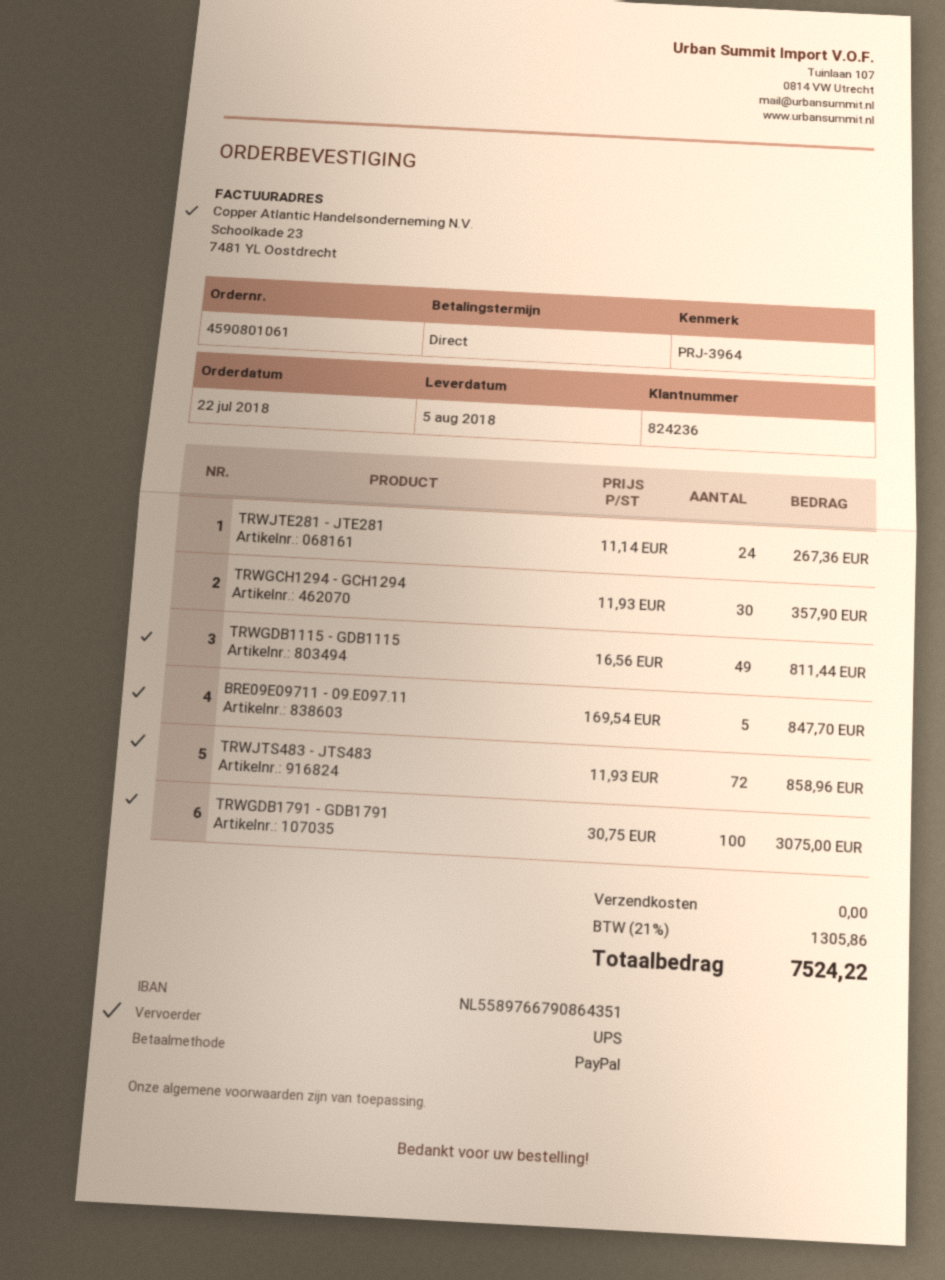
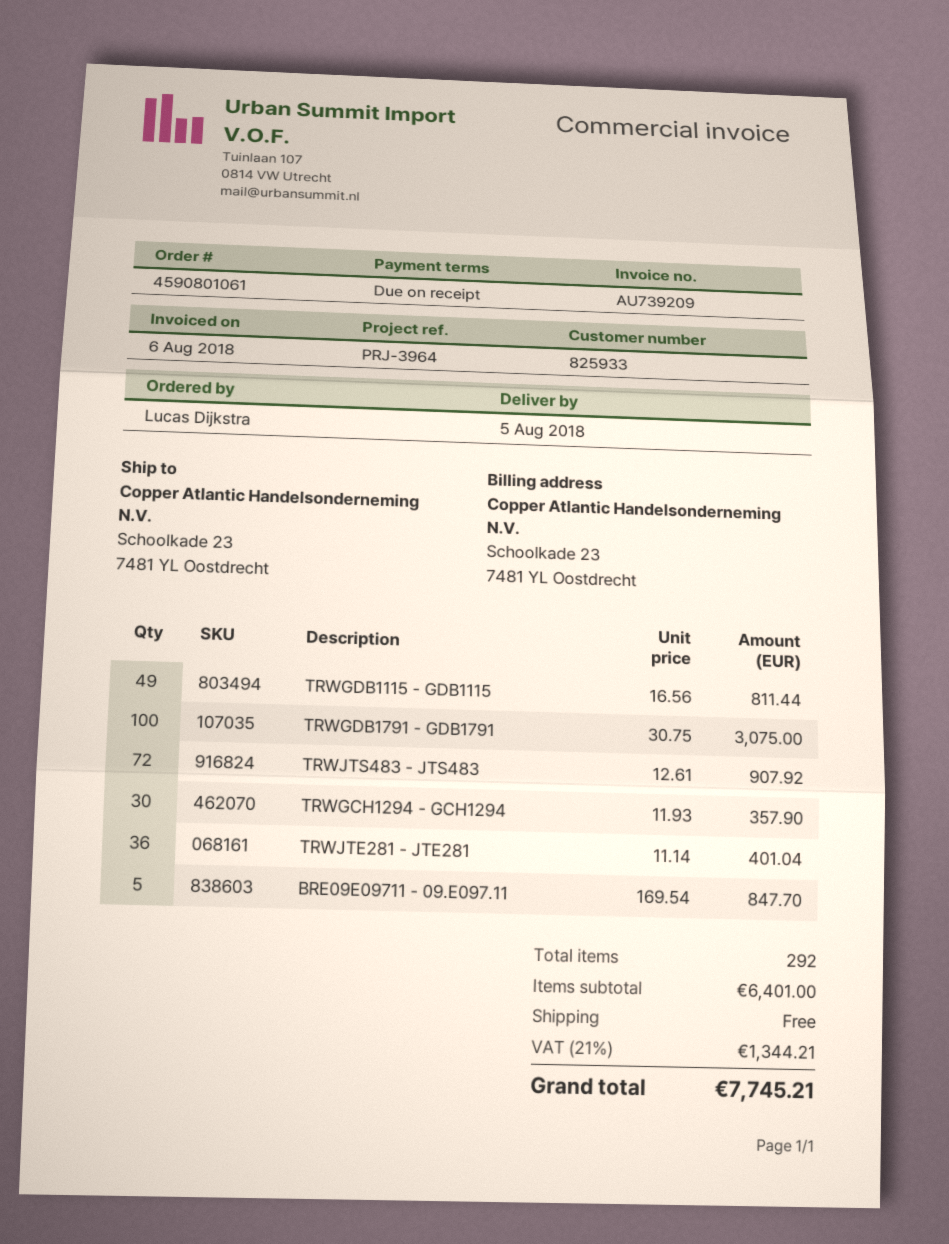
customer number: 824236 -> 825933
TRWJTE281 - JTE281: 24 x 11.14 = 267.36 -> 36 x 11.14 = 401.04
TRWJTS483 - JTS483: 72 x 11.93 = 858.96 -> 72 x 12.61 = 907.92
tax: 21% = 1305.86 -> 21% = 1344.21
total: 7524.22 -> 7745.21

